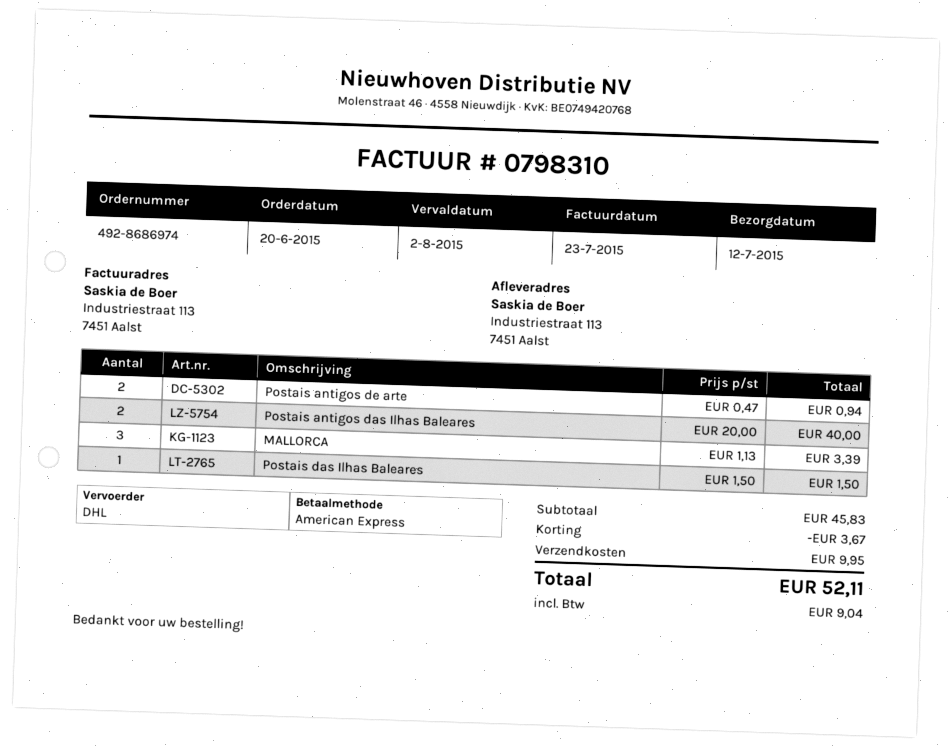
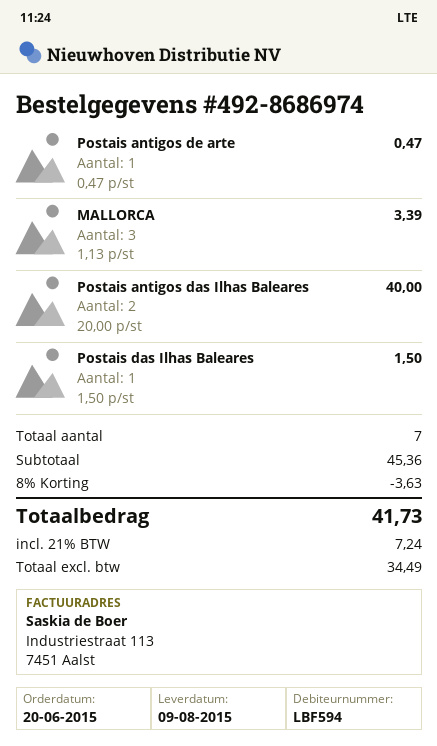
delivery date: 2015-07-12 -> 2015-08-09
Postais antigos de arte: 2 x 0.47 = 0.94 -> 1 x 0.47 = 0.47
subtotal: 45.83 -> 45.36
discount: 3.67 -> 3.63
shipping: 9.95 -> none
tax: 9.04 -> 7.24
total: 52.11 -> 41.73

